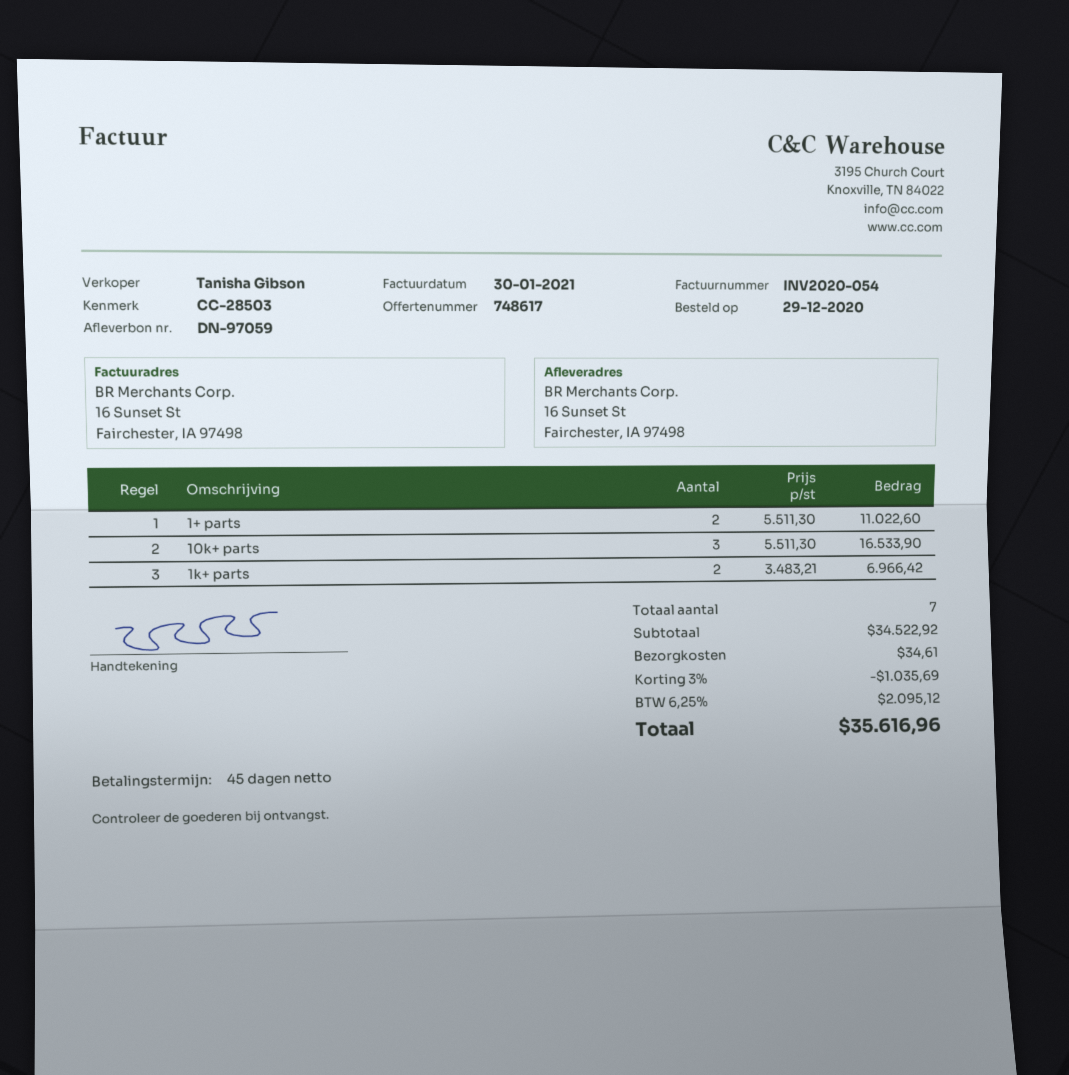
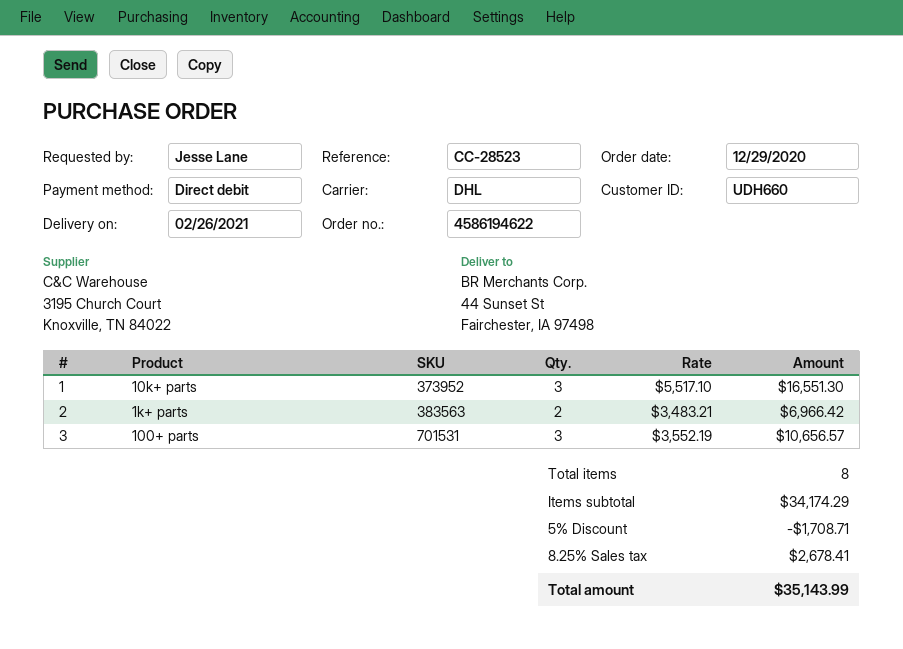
reference: CC-28503 -> CC-28523
ship to: 16 Sunset St, Fairchester, IA 97498 -> 44 Sunset St, Fairchester, IA 97498
1+ parts: 2 x 5511.30 = 11022.60 -> none
10k+ parts: 3 x 5511.30 = 16533.90 -> 3 x 5517.10 = 16551.30
100+ parts: none -> 3 x 3552.19 = 10656.57
total quantity: 7 -> 8
subtotal: 34522.92 -> 34174.29
discount: 3% = 1035.69 -> 5% = 1708.71
shipping: 34.61 -> none
tax: 6.25% = 2095.12 -> 8.25% = 2678.41
total: 35616.96 -> 35143.99

